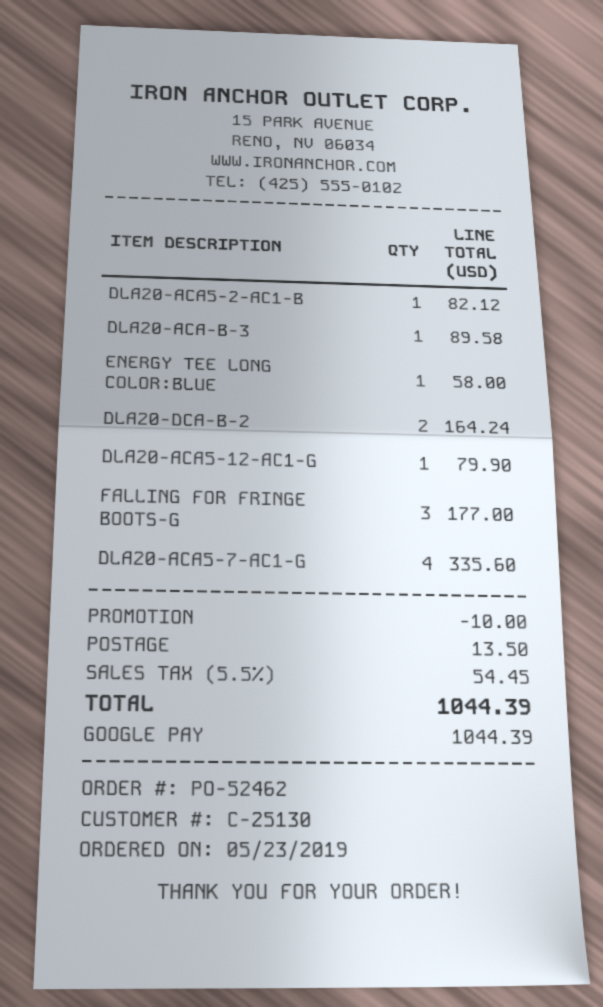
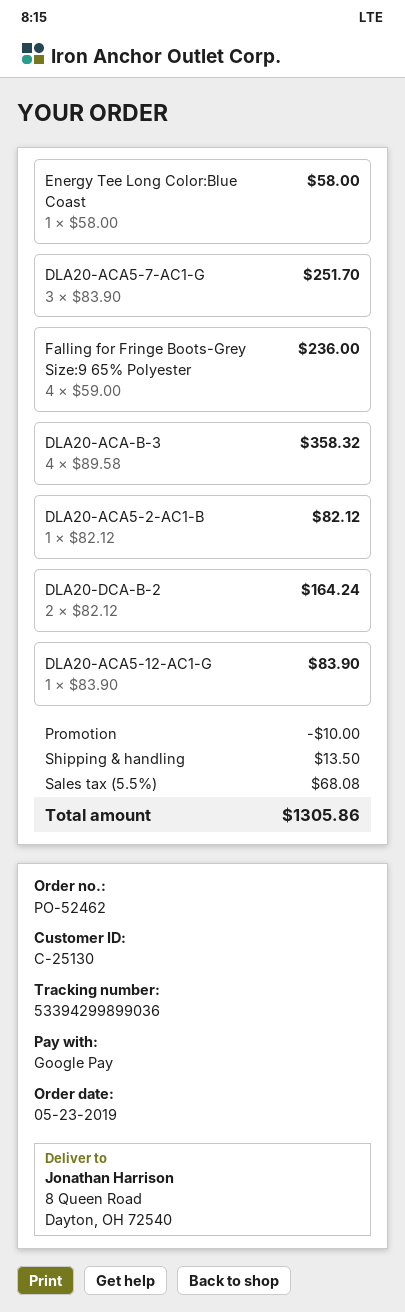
DLA20-ACA-B-3: 1 for 89.58 -> 4 for 358.32
DLA20-ACA5-12-AC1-G: 1 for 79.90 -> 1 for 83.90
FALLING FOR FRINGE BOOTS-G: 3 for 177.00 -> 4 for 236.00
DLA20-ACA5-7-AC1-G: 4 for 335.60 -> 3 for 251.70
tax: 5.5% = 54.45 -> 5.5% = 68.08
total: 1044.39 -> 1305.86

